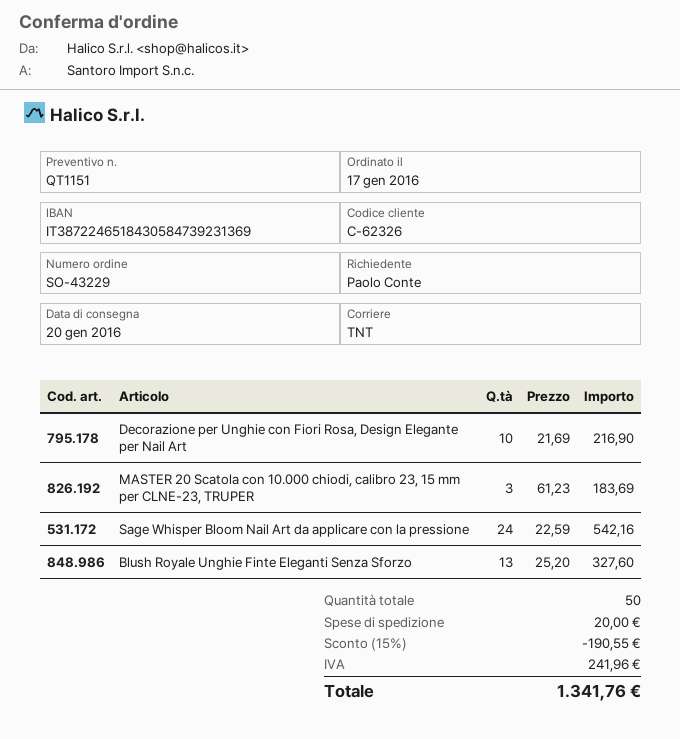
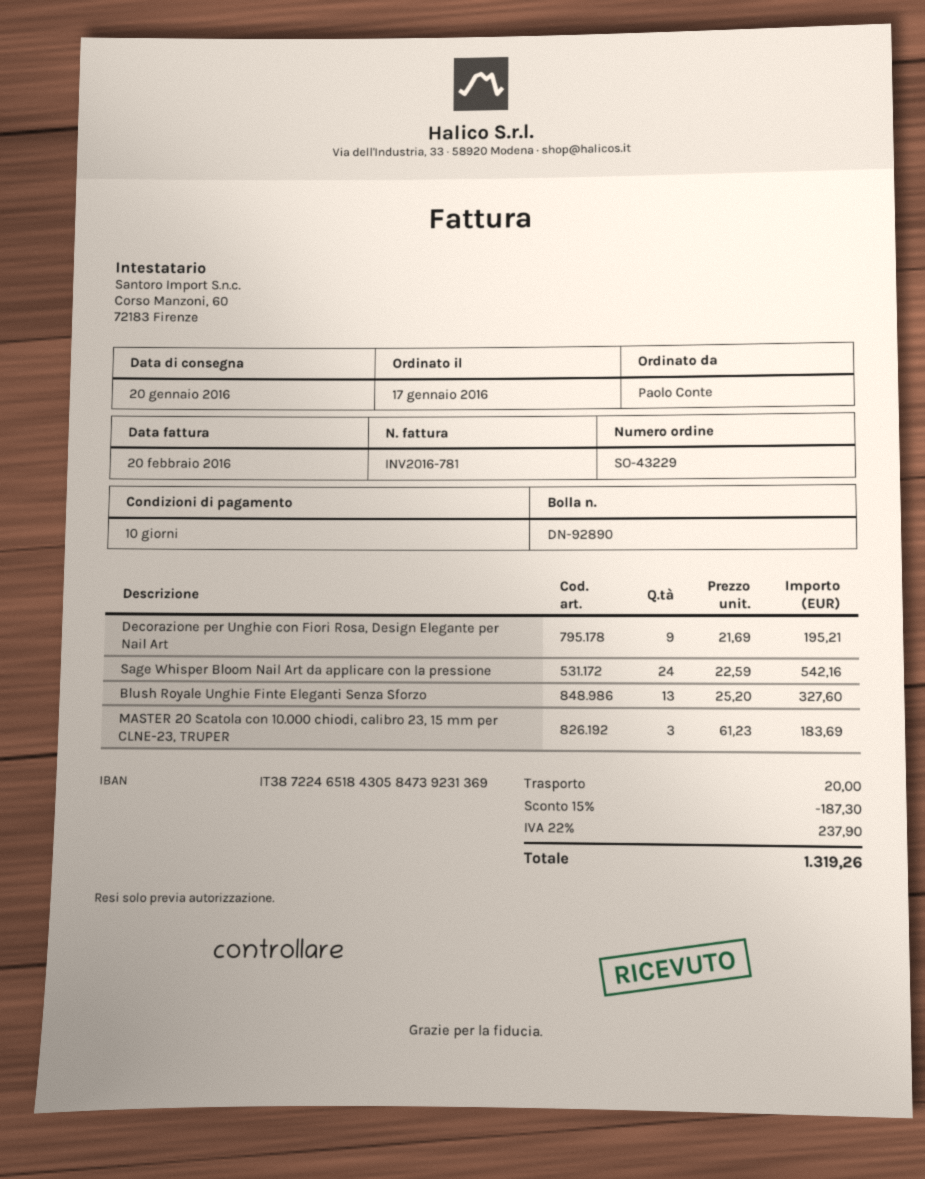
Decorazione per Unghie con Fiori Rosa, Design Elegante per Nail Art: 10 x 21.69 = 216.90 -> 9 x 21.69 = 195.21
discount: 15% = 190.55 -> 15% = 187.30
tax: 241.96 -> 237.90
total: 1341.76 -> 1319.26

